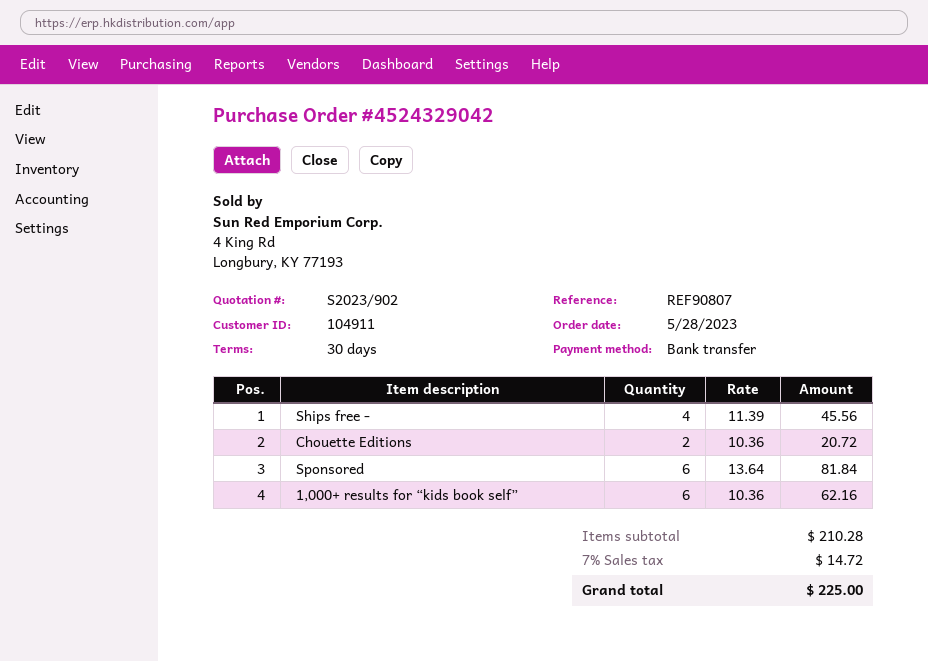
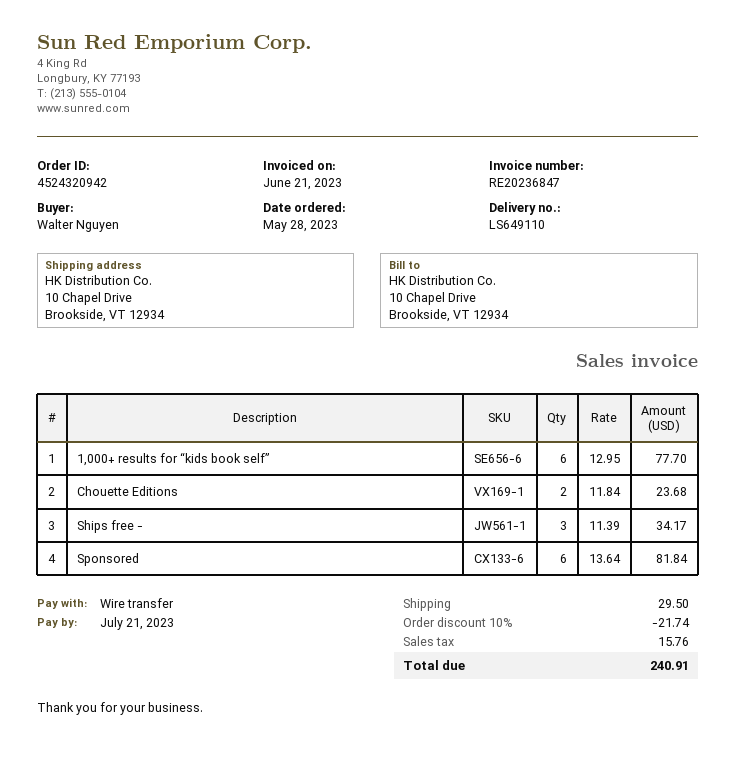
order number: 4524329042 -> 4524320942
Ships free -: 4 x 11.39 = 45.56 -> 3 x 11.39 = 34.17
Chouette Editions: 2 x 10.36 = 20.72 -> 2 x 11.84 = 23.68
1,000+ results for “kids book self”: 6 x 10.36 = 62.16 -> 6 x 12.95 = 77.70
discount: none -> 10% = 21.74
shipping: none -> 29.50
tax: 14.72 -> 15.76
total: 225.00 -> 240.91

